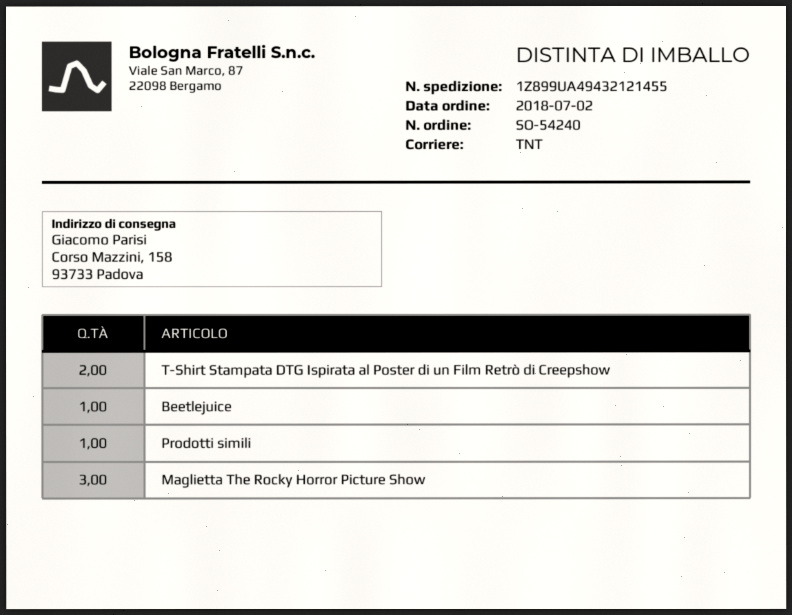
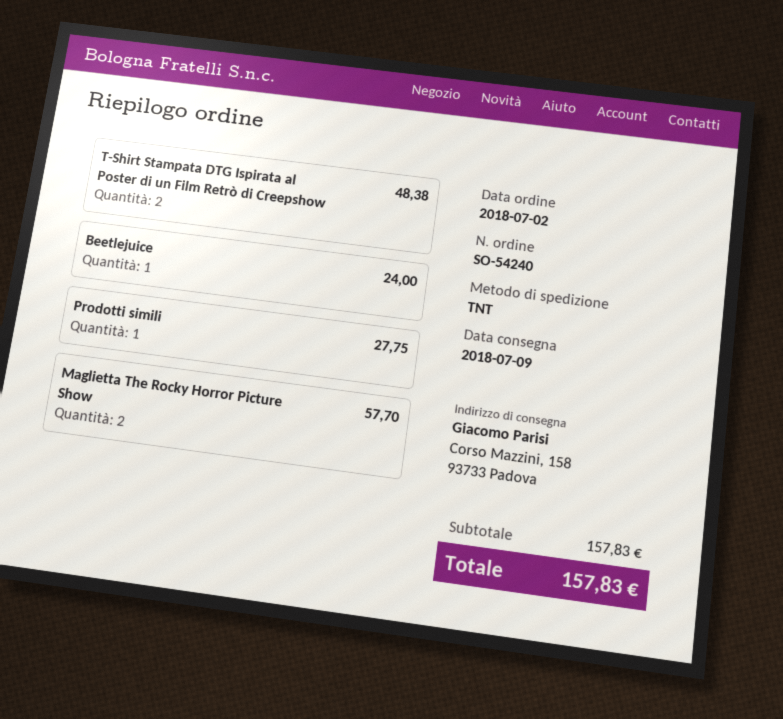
Maglietta The Rocky Horror Picture Show: 3 -> 2

